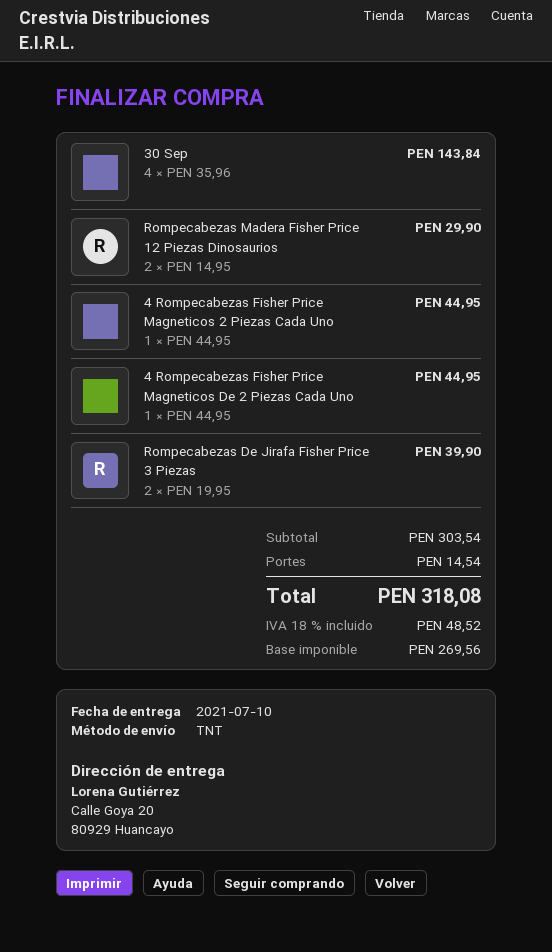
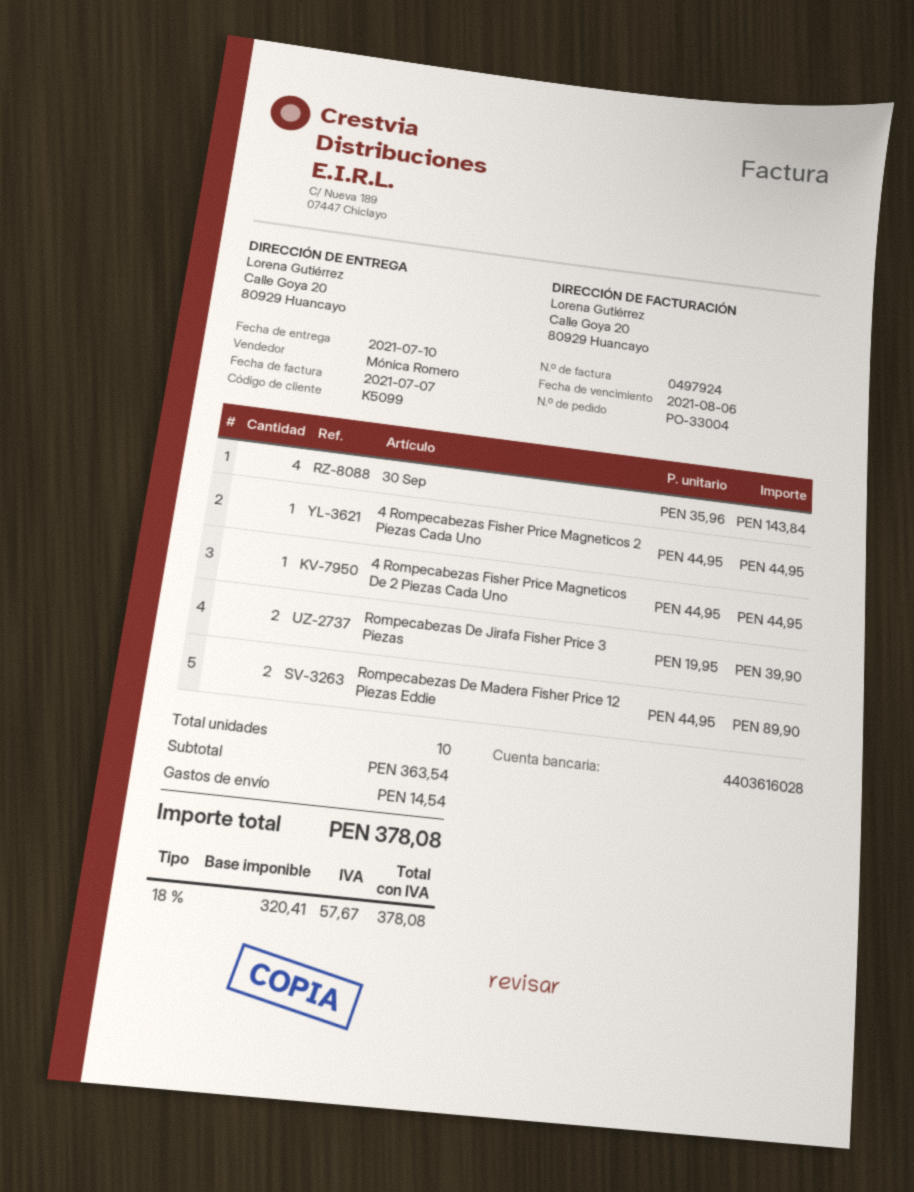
Rompecabezas Madera Fisher Price 12 Piezas Dinosaurios: 2 x 14.95 = 29.90 -> none
Rompecabezas De Madera Fisher Price 12 Piezas Eddie: none -> 2 x 44.95 = 89.90
subtotal: 303.54 -> 363.54
net: 269.56 -> 320.41
tax: 18% = 48.52 -> 18% = 57.67
total: 318.08 -> 378.08

